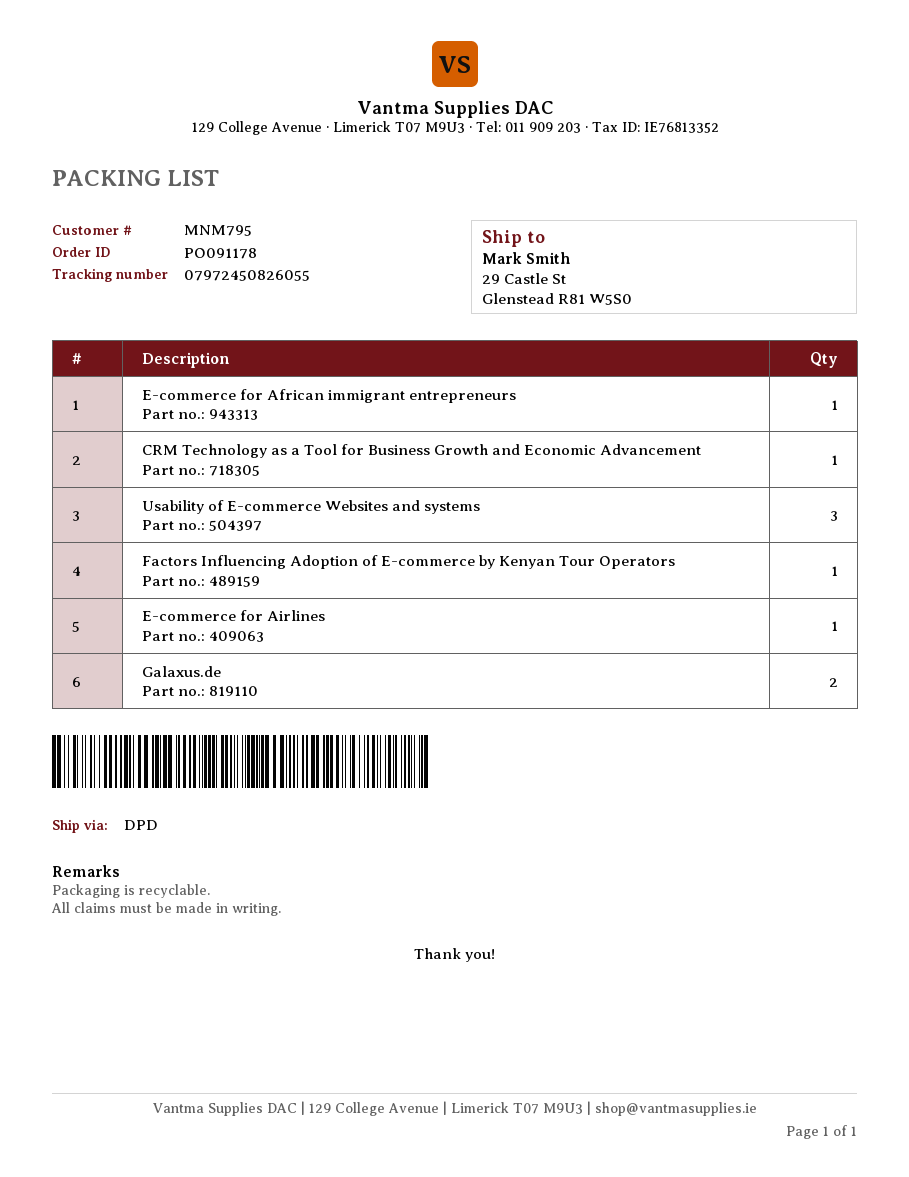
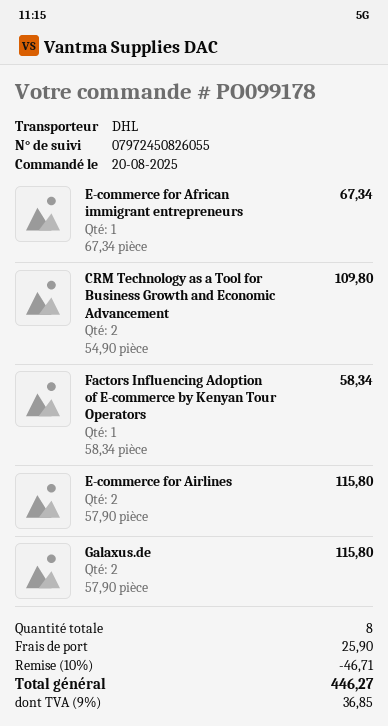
order number: PO091178 -> PO099178
shipping method: DPD -> DHL
CRM Technology as a Tool for Business Growth and Economic Advancement: 1 -> 2
Usability of E-commerce Websites and systems: 3 -> none
E-commerce for Airlines: 1 -> 2

